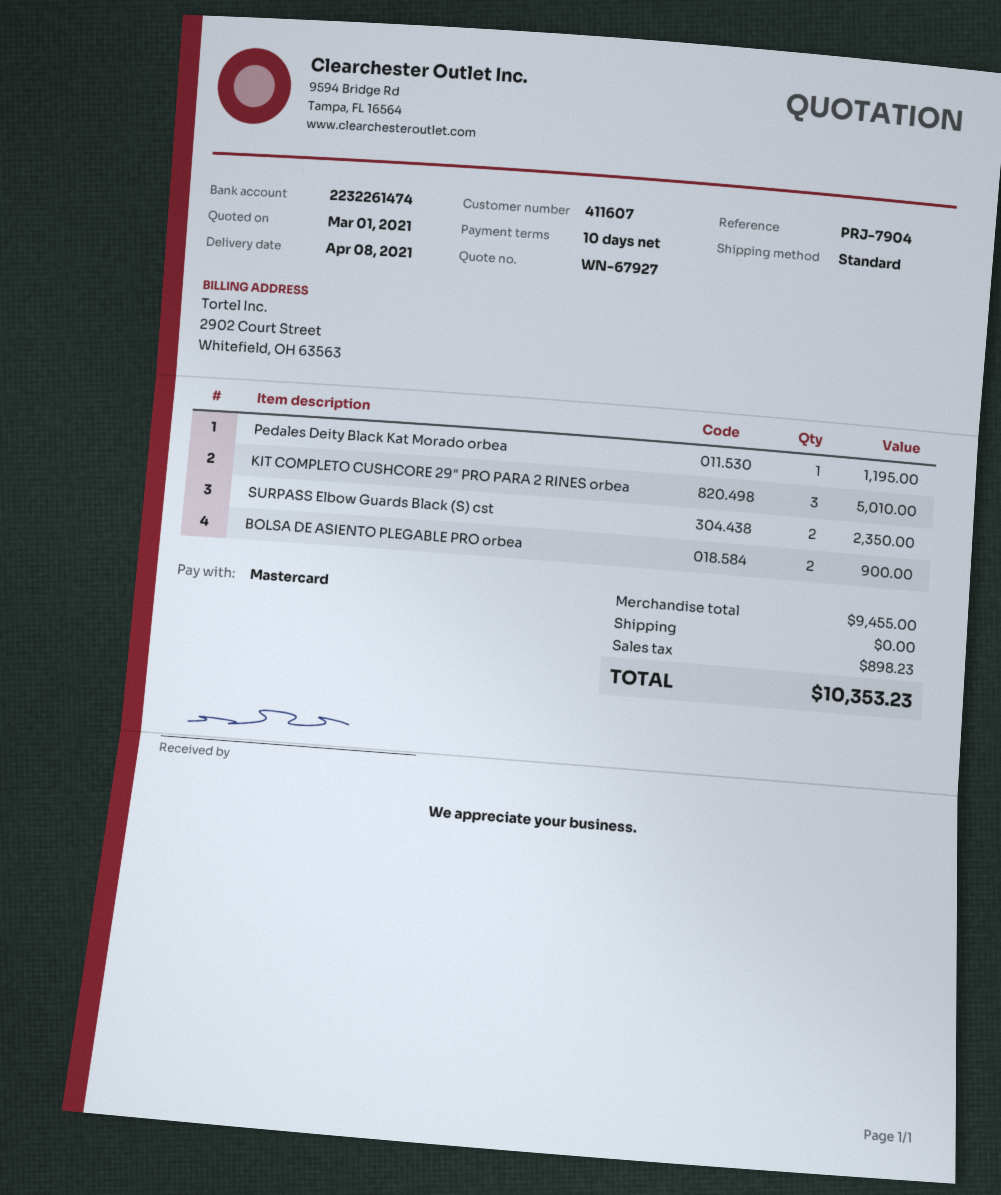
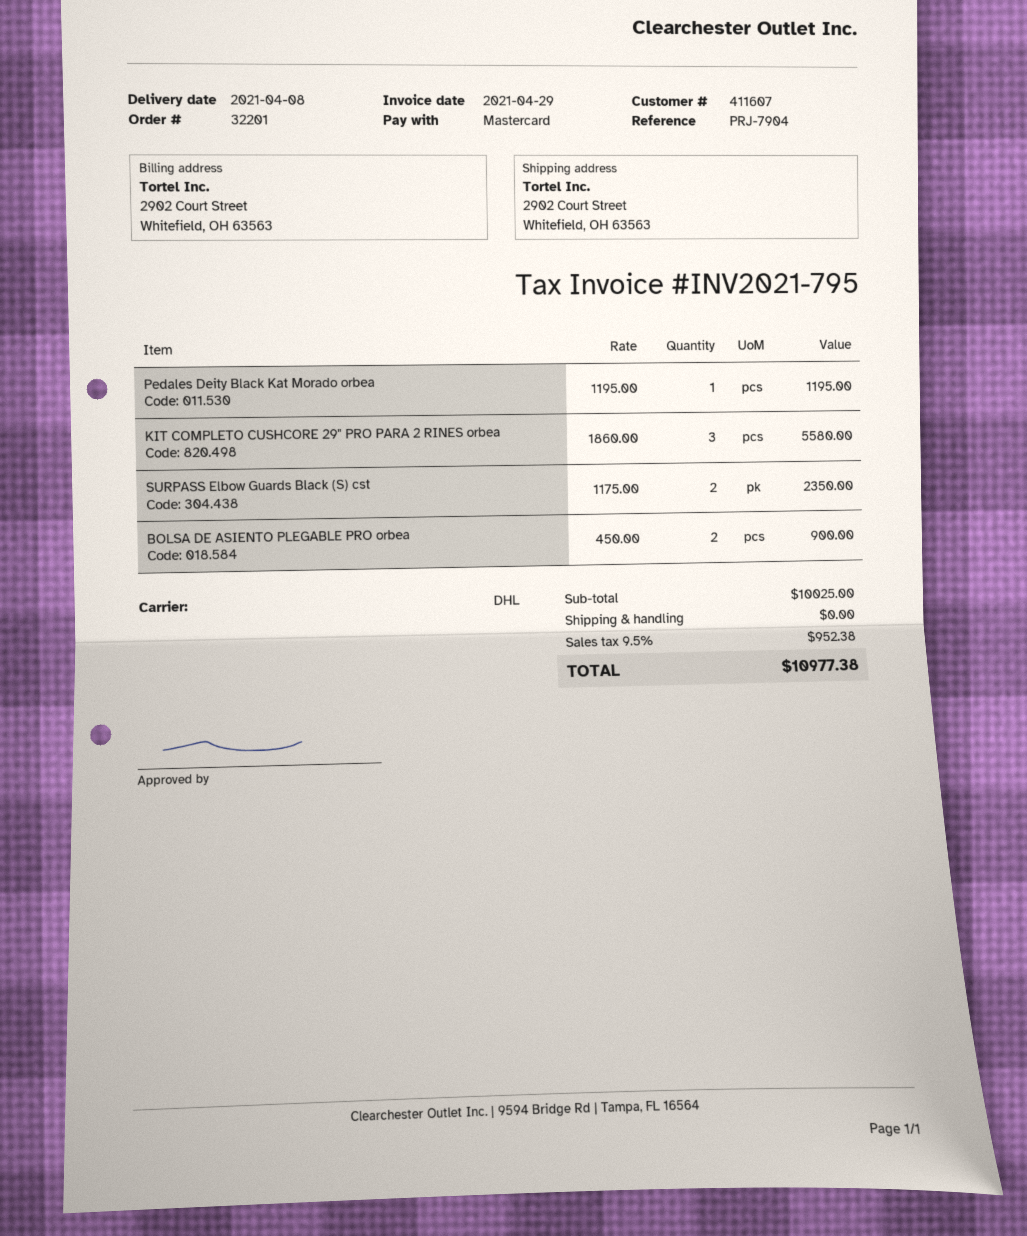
shipping method: standard -> DHL
KIT COMPLETO CUSHCORE 29" PRO PARA 2 RINES orbea: 3 for 5010.00 -> 3 for 5580.00
subtotal: 9455.00 -> 10025.00
tax: 898.23 -> 952.38
total: 10353.23 -> 10977.38

